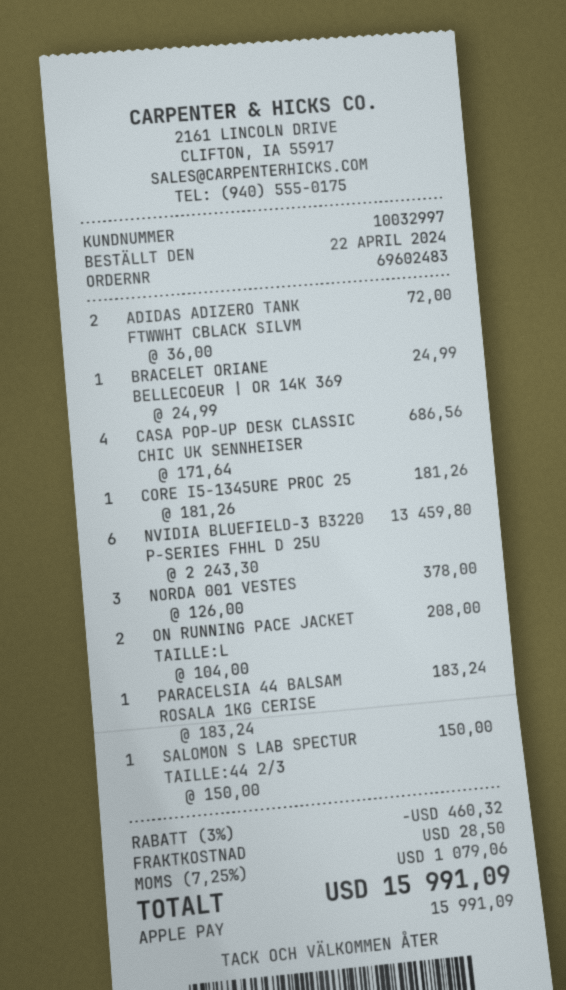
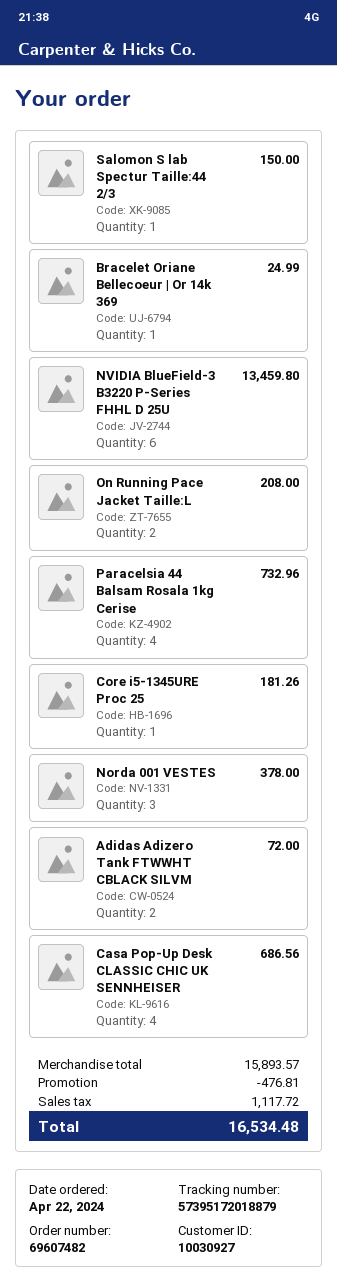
order number: 69602483 -> 69607482
customer number: 10032997 -> 10030927
PARACELSIA 44 BALSAM ROSALA 1KG CERISE: 1 for 183.24 -> 4 for 732.96
discount: 460.32 -> 476.81
shipping: 28.50 -> none
tax: 1079.06 -> 1117.72
total: 15991.09 -> 16534.48

